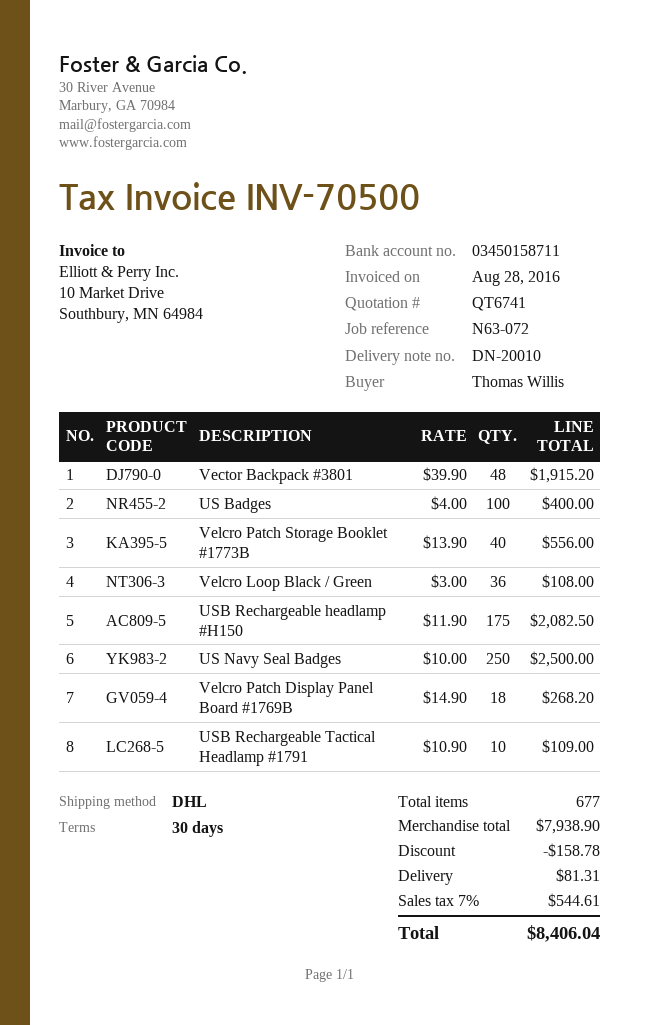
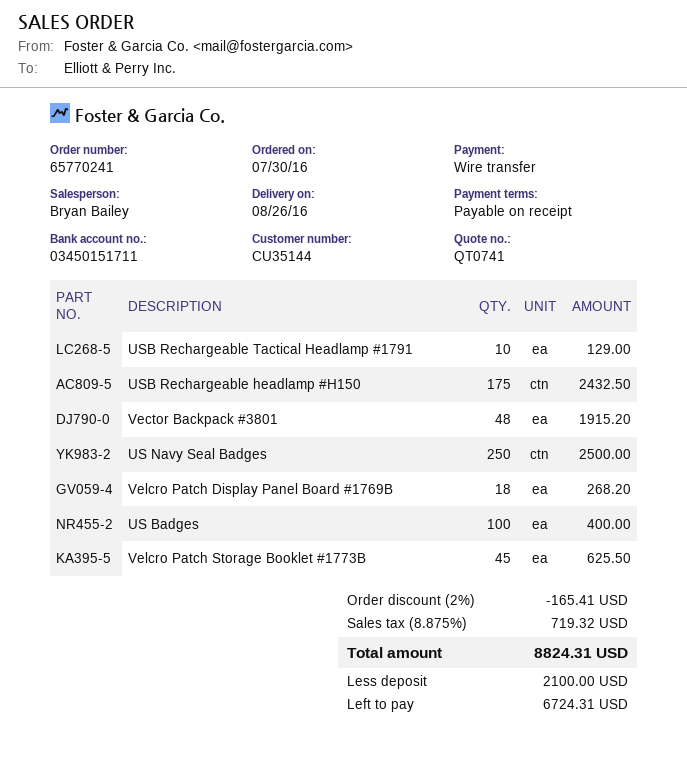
quote number: QT6741 -> QT0741
payment terms: 30 days -> on receipt
bank account: 03450158711 -> 03450151711
Velcro Patch Storage Booklet #1773B: 40 for 556.00 -> 45 for 625.50
Velcro Loop Black / Green: 36 for 108.00 -> none
USB Rechargeable headlamp #H150: 175 for 2082.50 -> 175 for 2432.50
USB Rechargeable Tactical Headlamp #1791: 10 for 109.00 -> 10 for 129.00
discount: 158.78 -> 165.41
shipping: 81.31 -> none
tax: 7% = 544.61 -> 8.875% = 719.32
total: 8406.04 -> 8824.31

